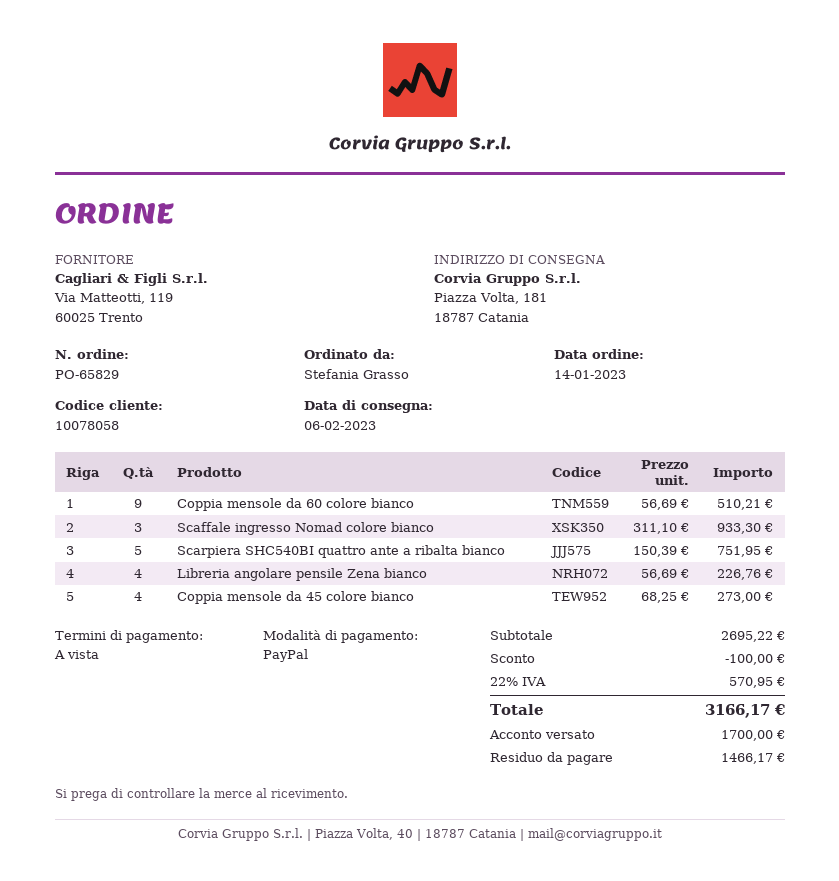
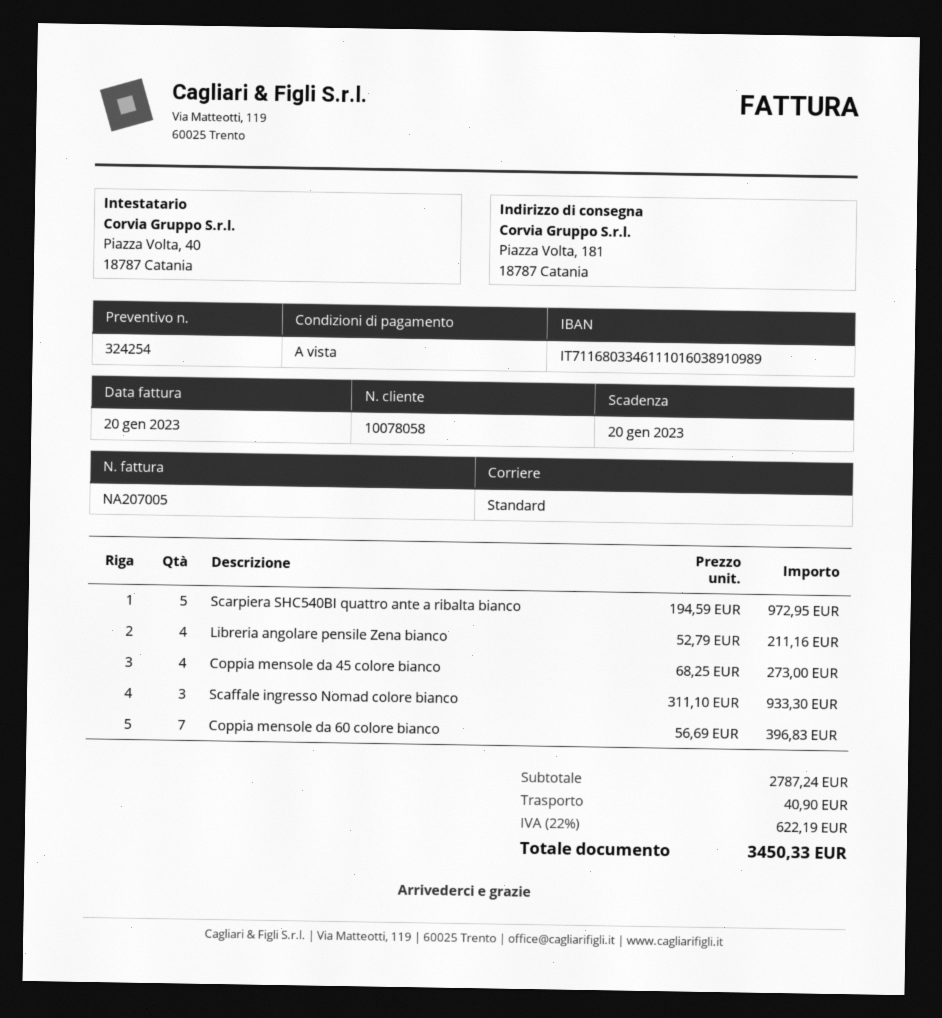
Coppia mensole da 60 colore bianco: 9 x 56.69 = 510.21 -> 7 x 56.69 = 396.83
Scarpiera SHC540BI quattro ante a ribalta bianco: 5 x 150.39 = 751.95 -> 5 x 194.59 = 972.95
Libreria angolare pensile Zena bianco: 4 x 56.69 = 226.76 -> 4 x 52.79 = 211.16
subtotal: 2695.22 -> 2787.24
discount: 100.00 -> none
shipping: none -> 40.90
tax: 22% = 570.95 -> 22% = 622.19
total: 3166.17 -> 3450.33

